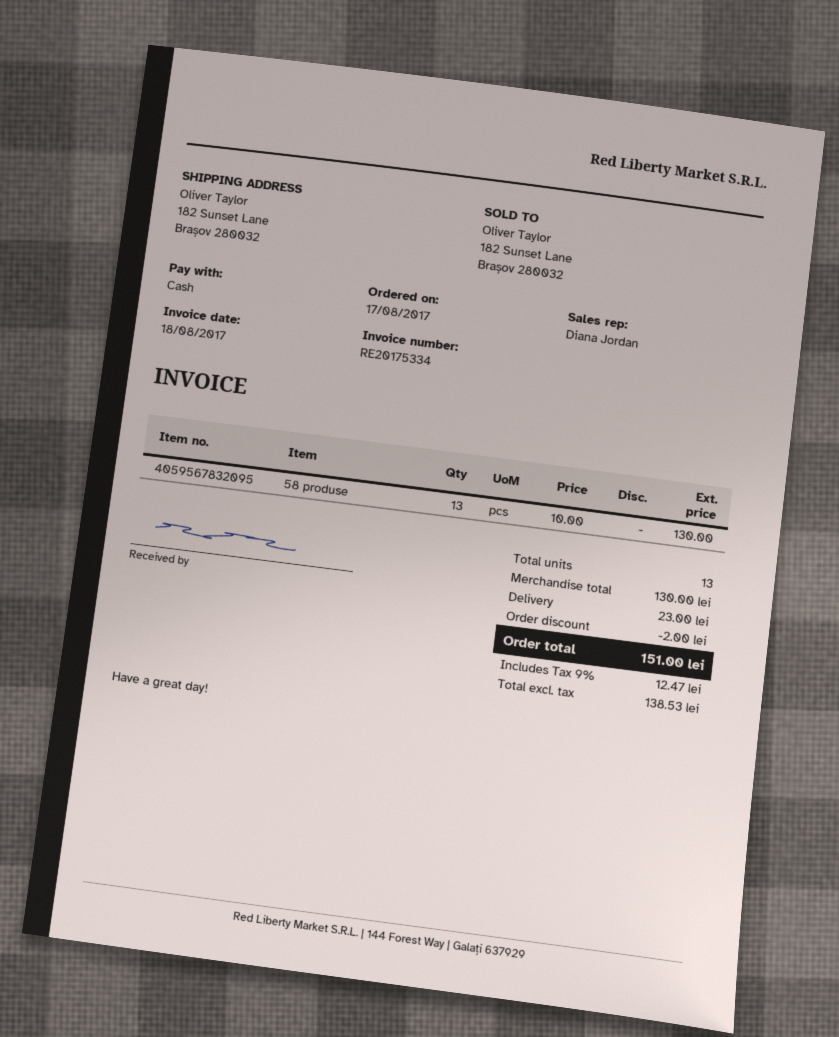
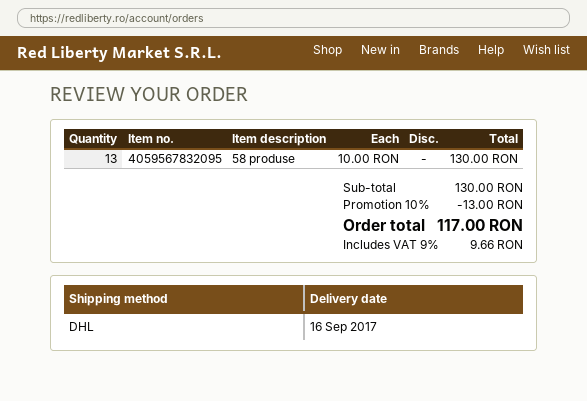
discount: 2.00 -> 13.00
shipping: 23.00 -> none
tax: 9% = 12.47 -> 9% = 9.66
total: 151.00 -> 117.00

